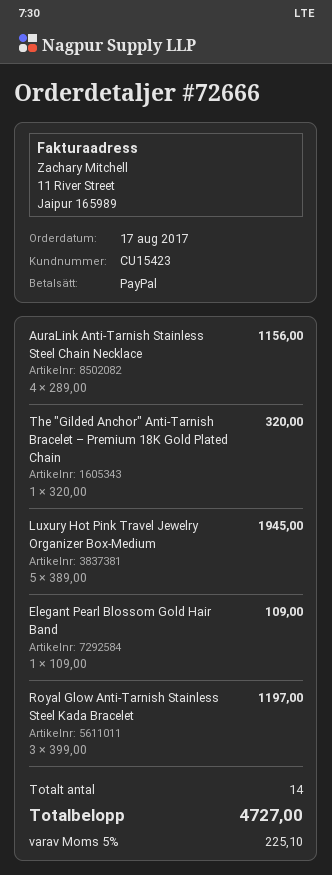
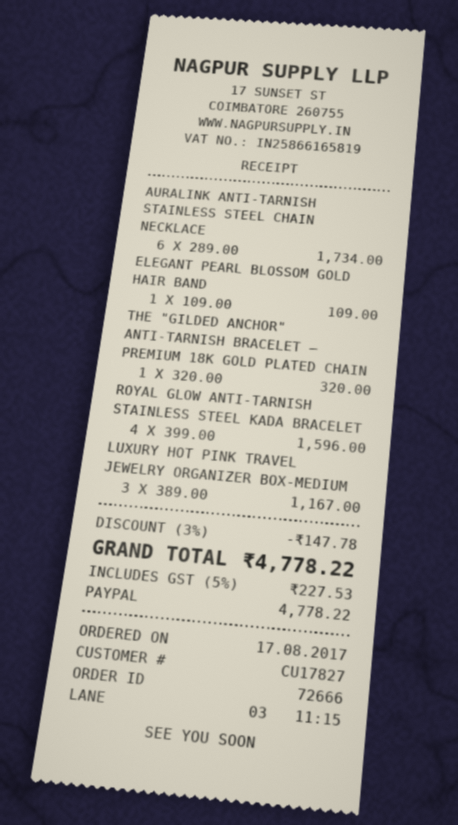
customer number: CU15423 -> CU17827
AuraLink Anti-Tarnish Stainless Steel Chain Necklace: 4 x 289.00 = 1156.00 -> 6 x 289.00 = 1734.00
Luxury Hot Pink Travel Jewelry Organizer Box-Medium: 5 x 389.00 = 1945.00 -> 3 x 389.00 = 1167.00
Royal Glow Anti-Tarnish Stainless Steel Kada Bracelet: 3 x 399.00 = 1197.00 -> 4 x 399.00 = 1596.00
discount: none -> 3% = 147.78
tax: 5% = 225.10 -> 5% = 227.53
total: 4727.00 -> 4778.22

